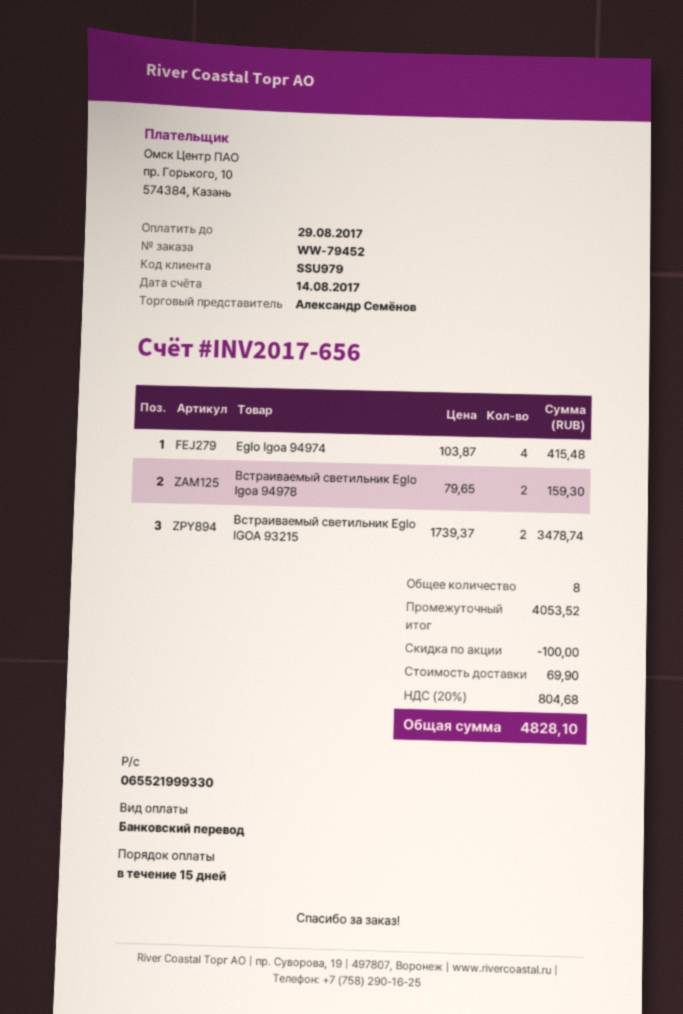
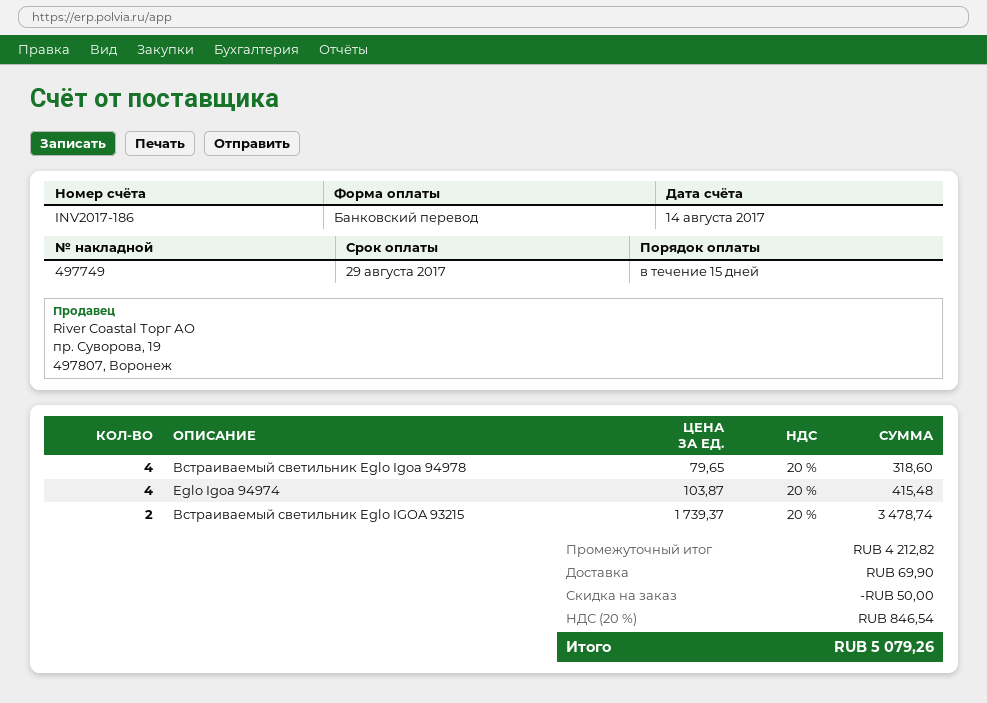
invoice number: INV2017-656 -> INV2017-186
Встраиваемый светильник Eglo Igoa 94978: 2 x 79.65 = 159.30 -> 4 x 79.65 = 318.60
subtotal: 4053.52 -> 4212.82
discount: 100.00 -> 50.00
tax: 20% = 804.68 -> 20% = 846.54
total: 4828.10 -> 5079.26

